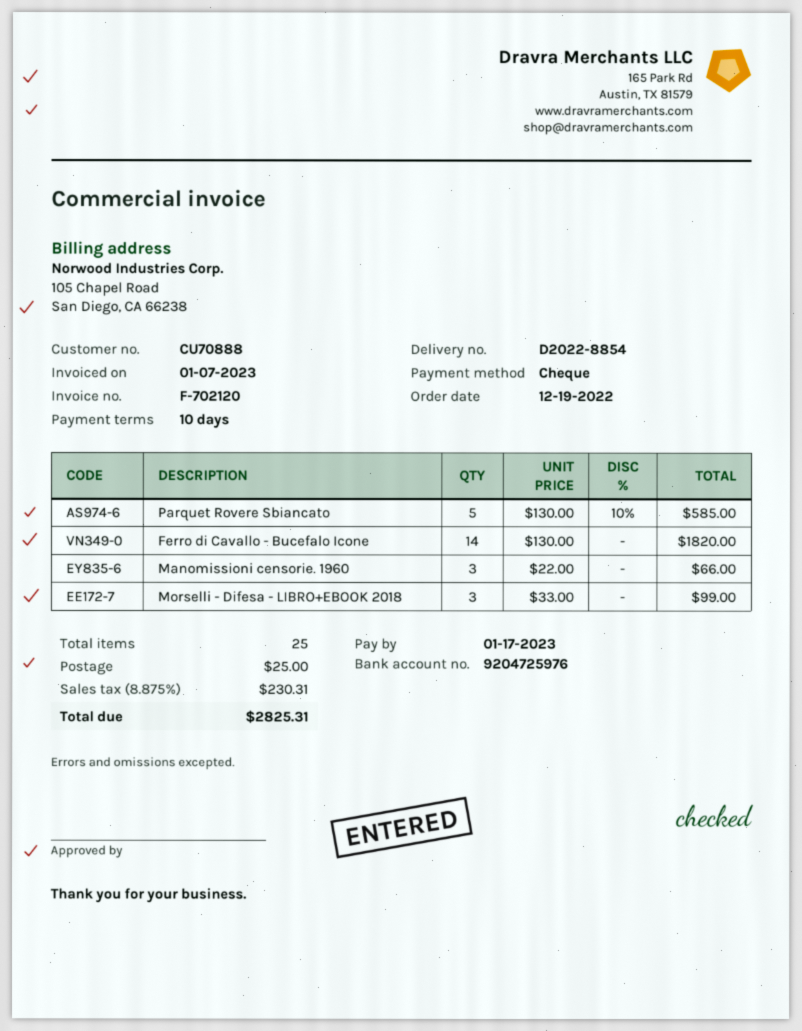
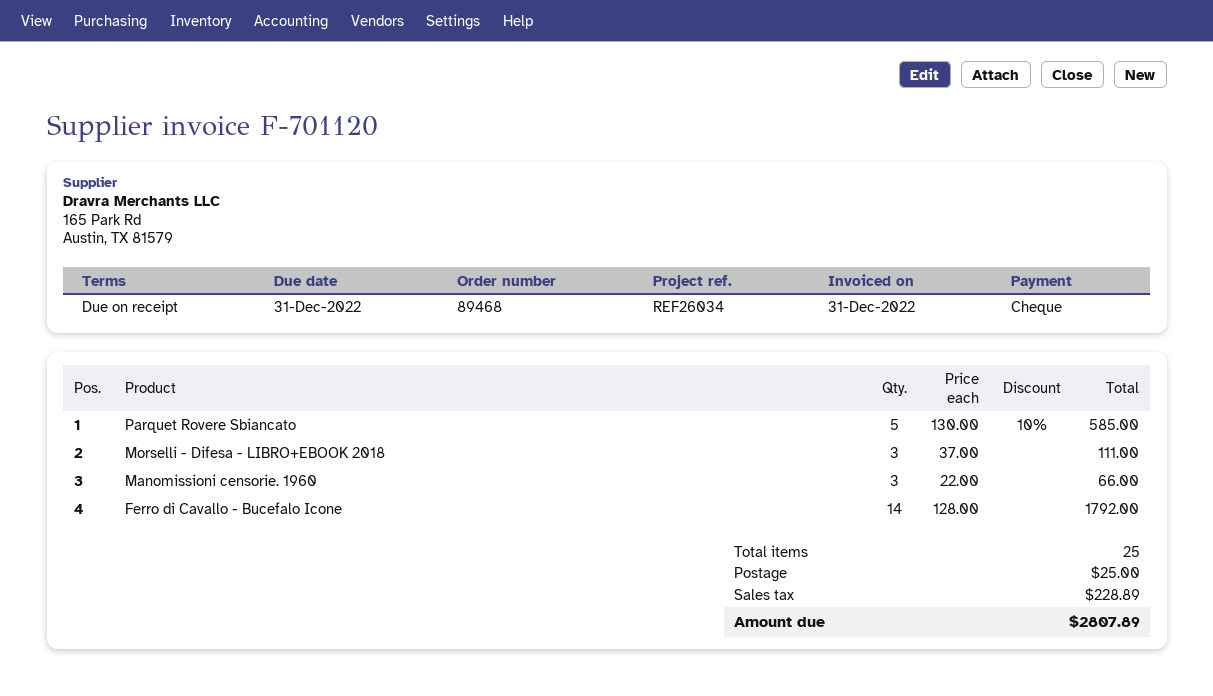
invoice number: F-702120 -> F-701120
invoice date: 2023-01-07 -> 2022-12-31
payment terms: 10 days -> on receipt
due date: 2023-01-17 -> 2022-12-31
Ferro di Cavallo - Bucefalo Icone: 14 x 130.00 = 1820.00 -> 14 x 128.00 = 1792.00
Morselli - Difesa - LIBRO+EBOOK 2018: 3 x 33.00 = 99.00 -> 3 x 37.00 = 111.00
tax: 230.31 -> 228.89
total: 2825.31 -> 2807.89

